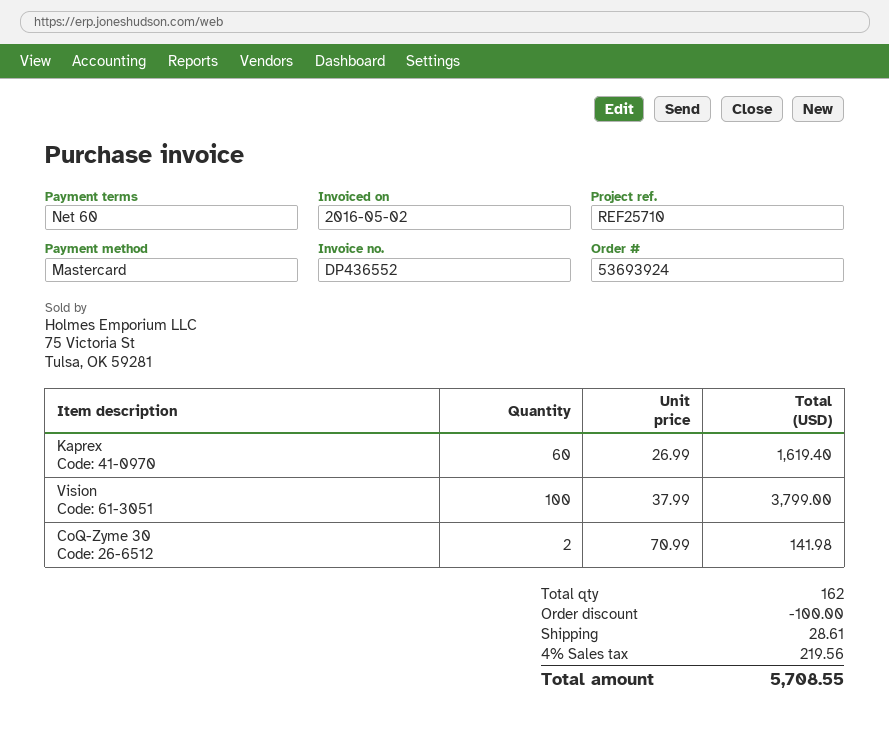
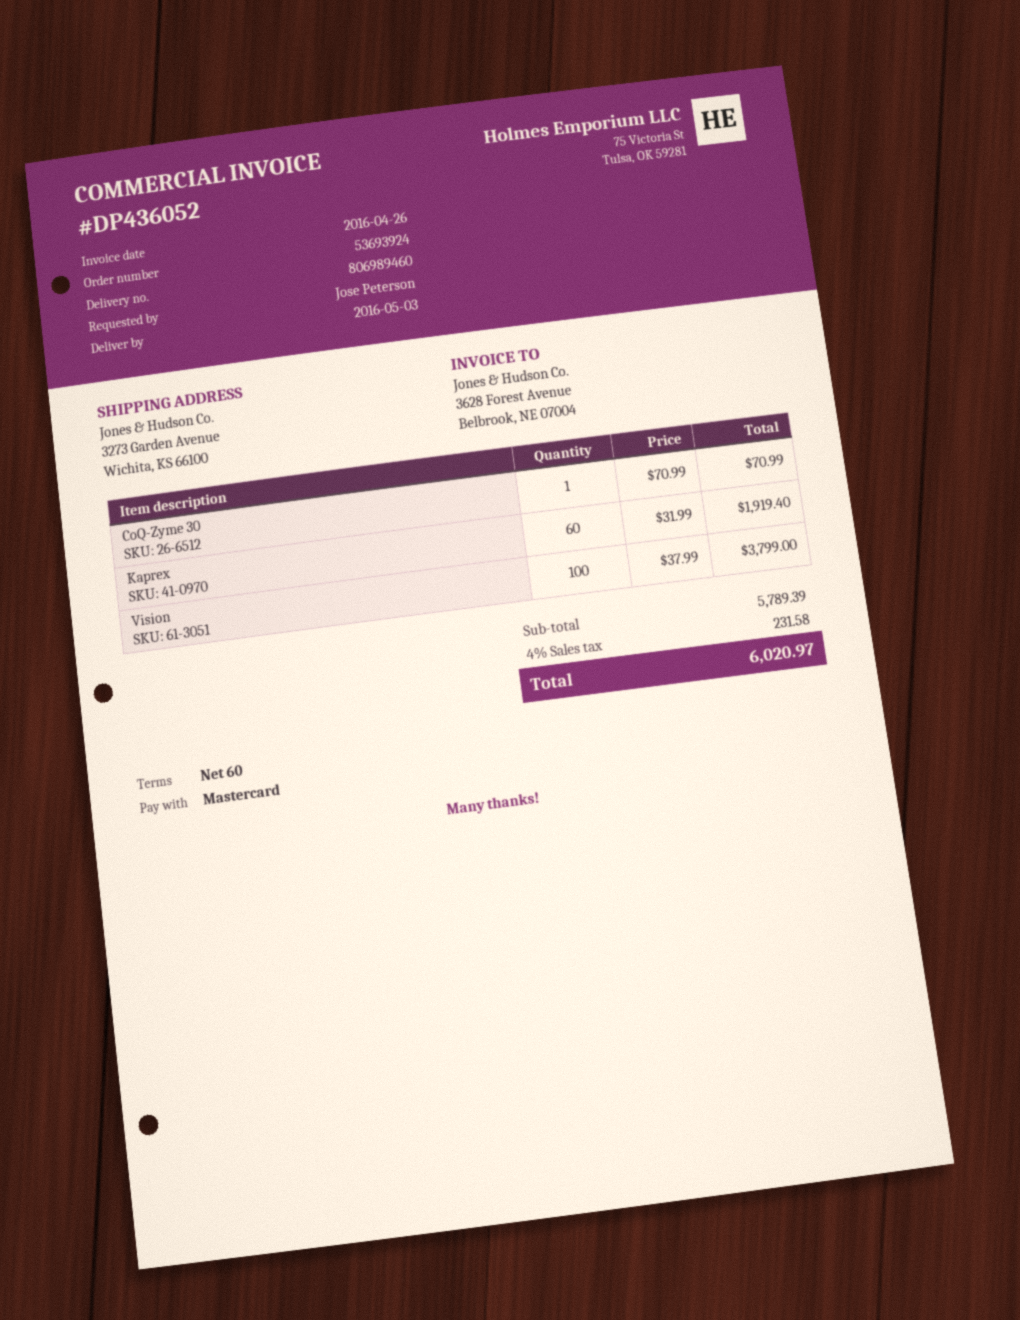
invoice number: DP436552 -> DP436052
invoice date: 2016-05-02 -> 2016-04-26
Kaprex: 60 x 26.99 = 1619.40 -> 60 x 31.99 = 1919.40
CoQ-Zyme 30: 2 x 70.99 = 141.98 -> 1 x 70.99 = 70.99
discount: 100.00 -> none
shipping: 28.61 -> none
tax: 4% = 219.56 -> 4% = 231.58
total: 5708.55 -> 6020.97

